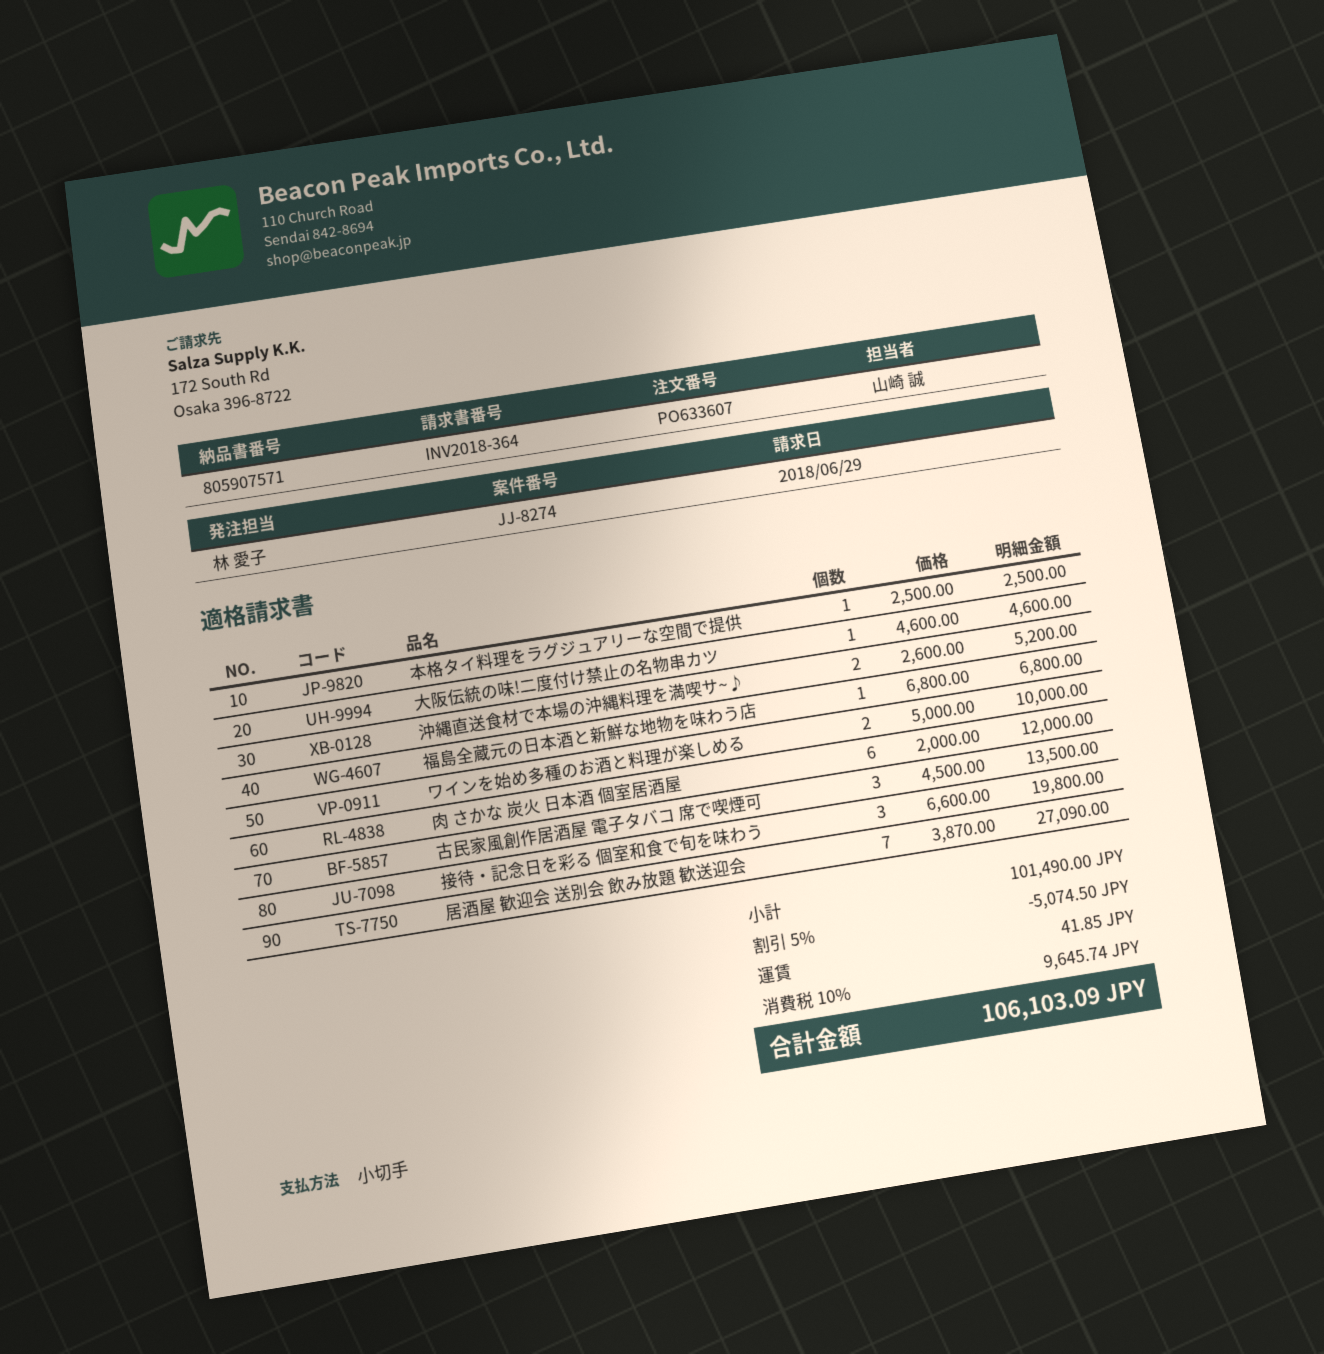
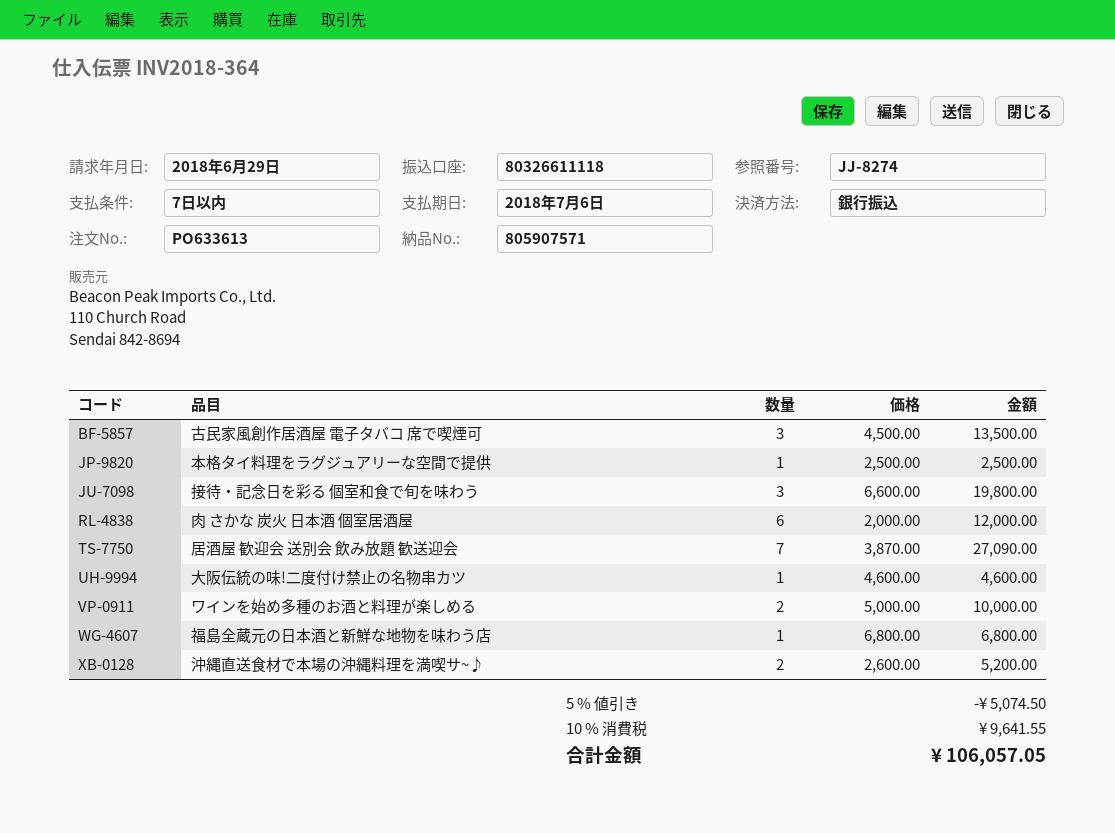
order number: PO633607 -> PO633613
payment method: cheque -> bank transfer
shipping: 41.85 -> none
tax: 10% = 9645.74 -> 10% = 9641.55
total: 106103.09 -> 106057.05

